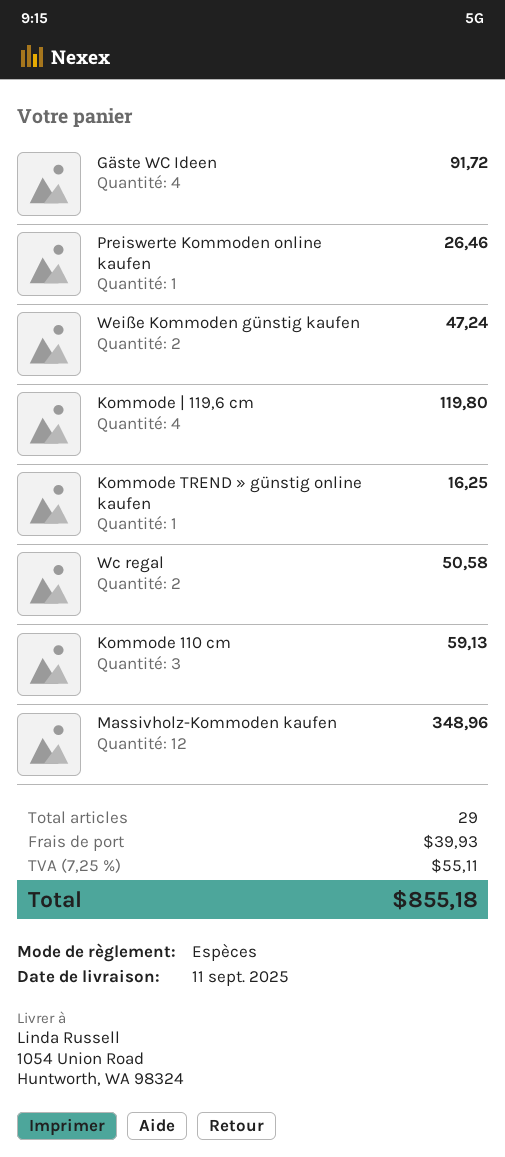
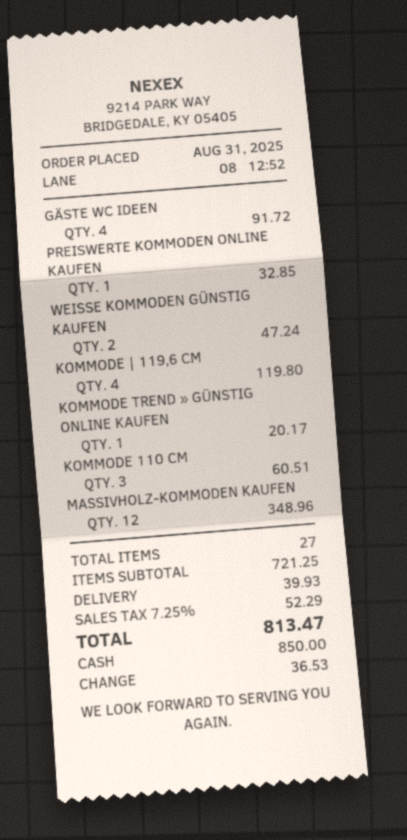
Preiswerte Kommoden online kaufen: 1 for 26.46 -> 1 for 32.85
Kommode TREND » günstig online kaufen: 1 for 16.25 -> 1 for 20.17
Wc regal: 2 for 50.58 -> none
Kommode 110 cm: 3 for 59.13 -> 3 for 60.51
total quantity: 29 -> 27
tax: 7.25% = 55.11 -> 7.25% = 52.29
total: 855.18 -> 813.47

